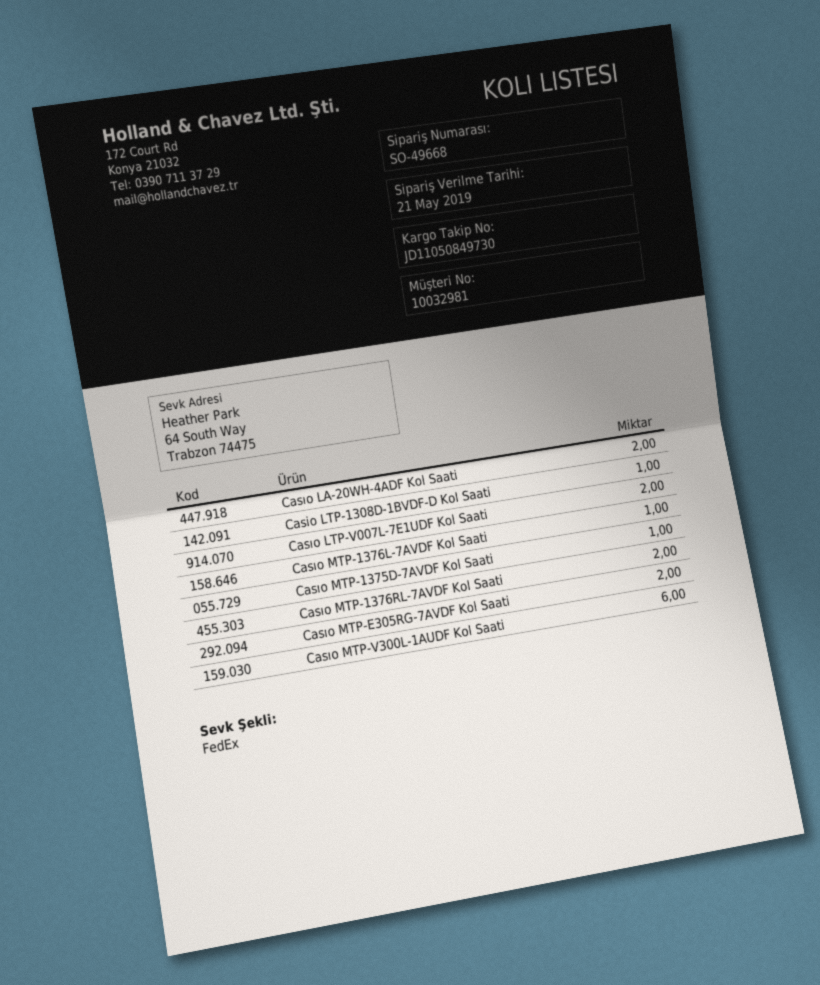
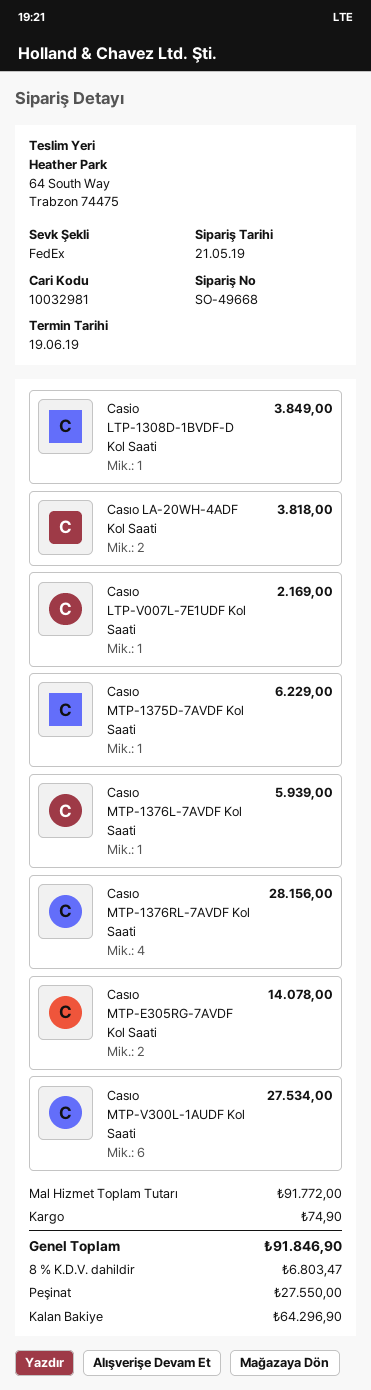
Casıo LTP-V007L-7E1UDF Kol Saati: 2 -> 1
Casıo MTP-1376RL-7AVDF Kol Saati: 2 -> 4

